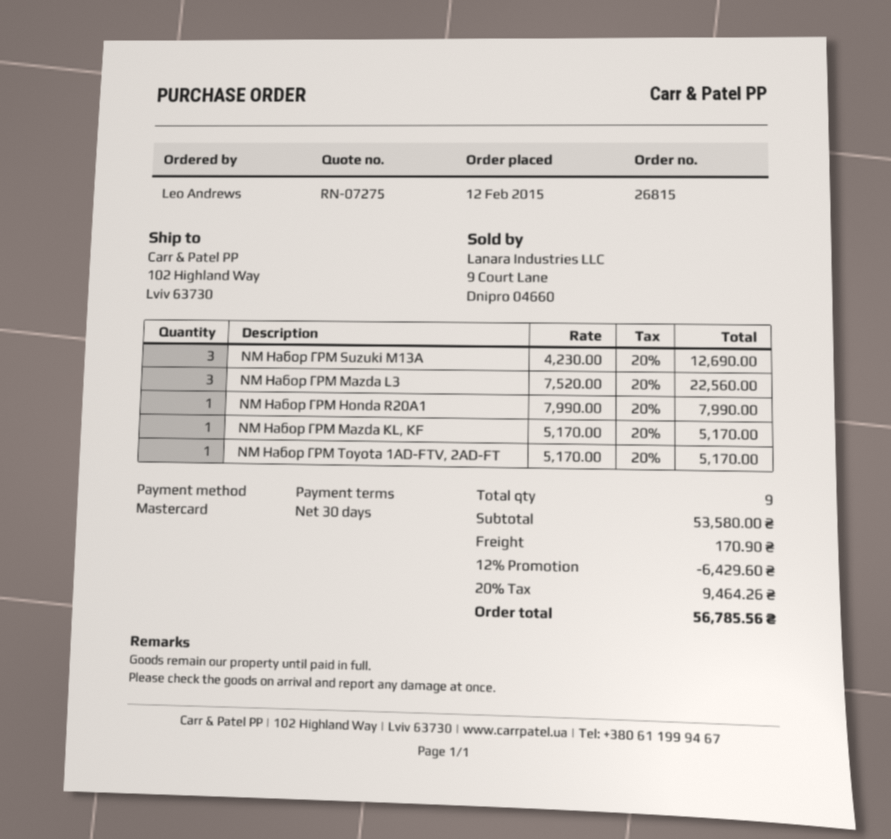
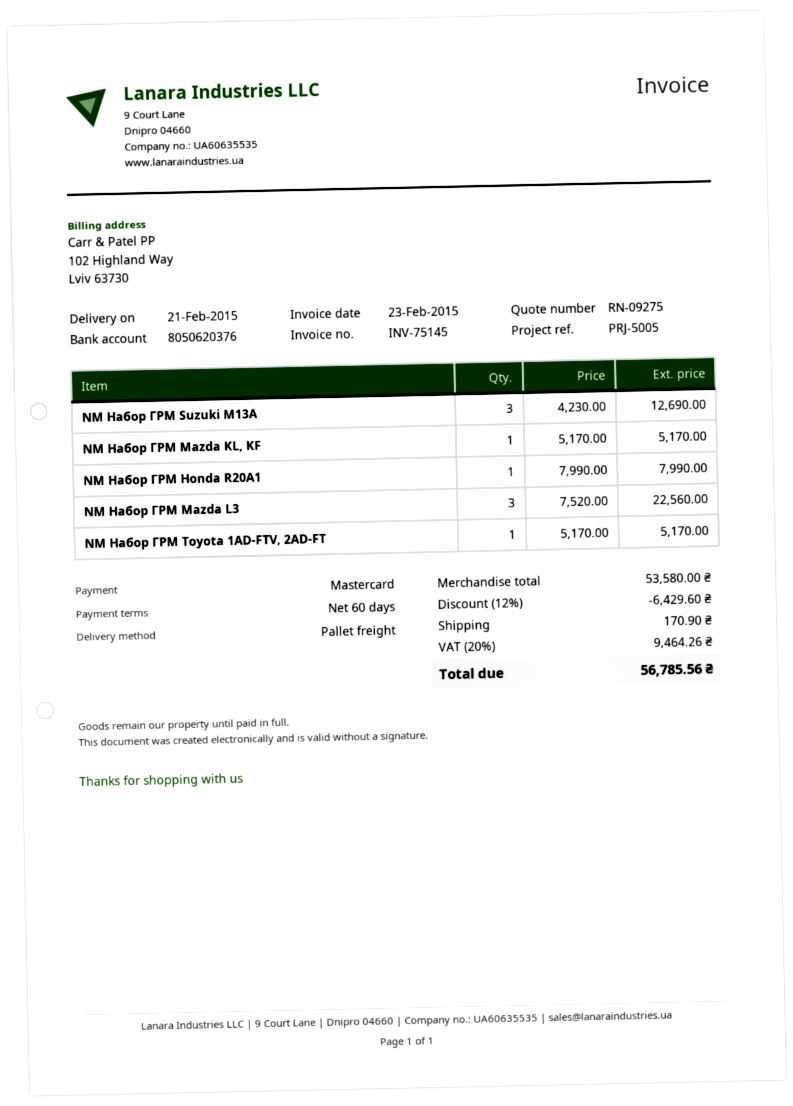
quote number: RN-07275 -> RN-09275
payment terms: 30 days -> 60 days

